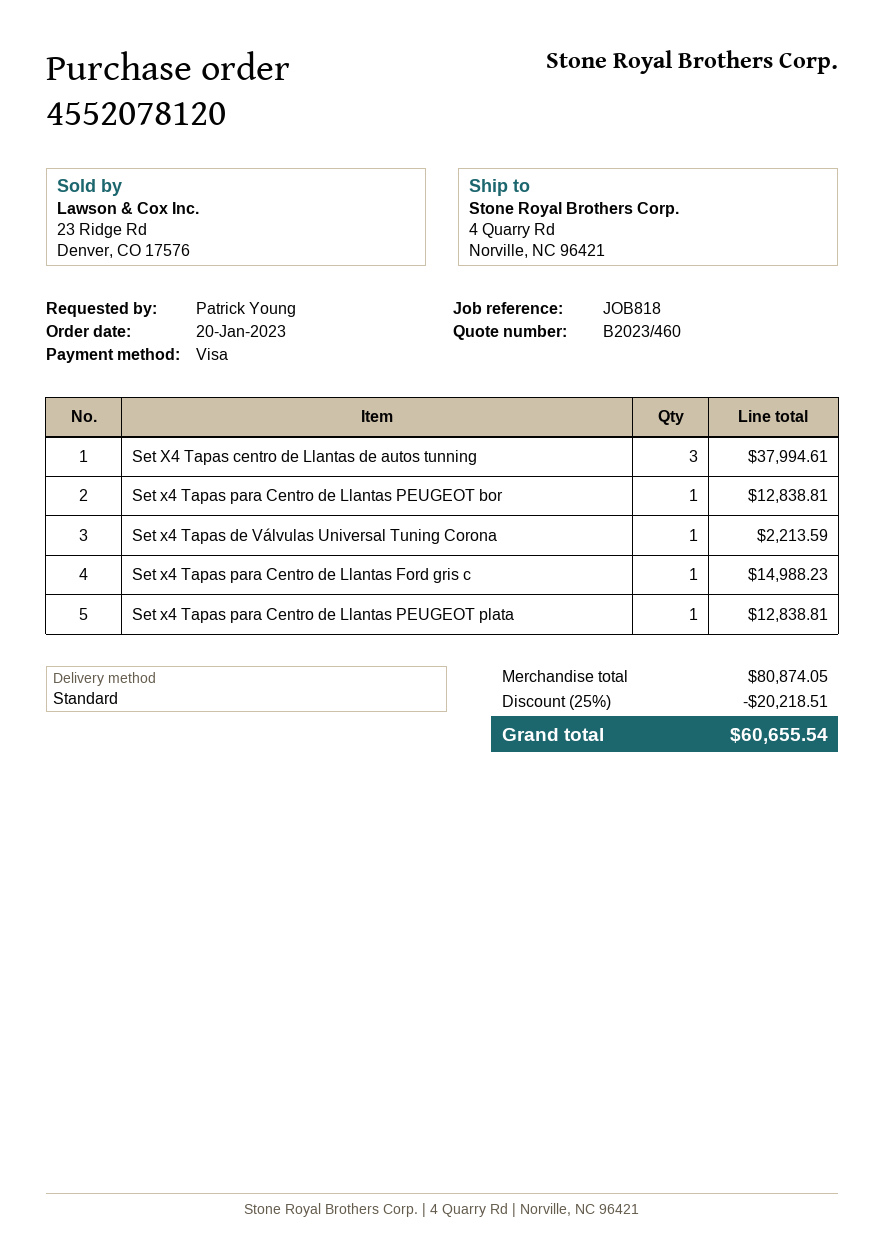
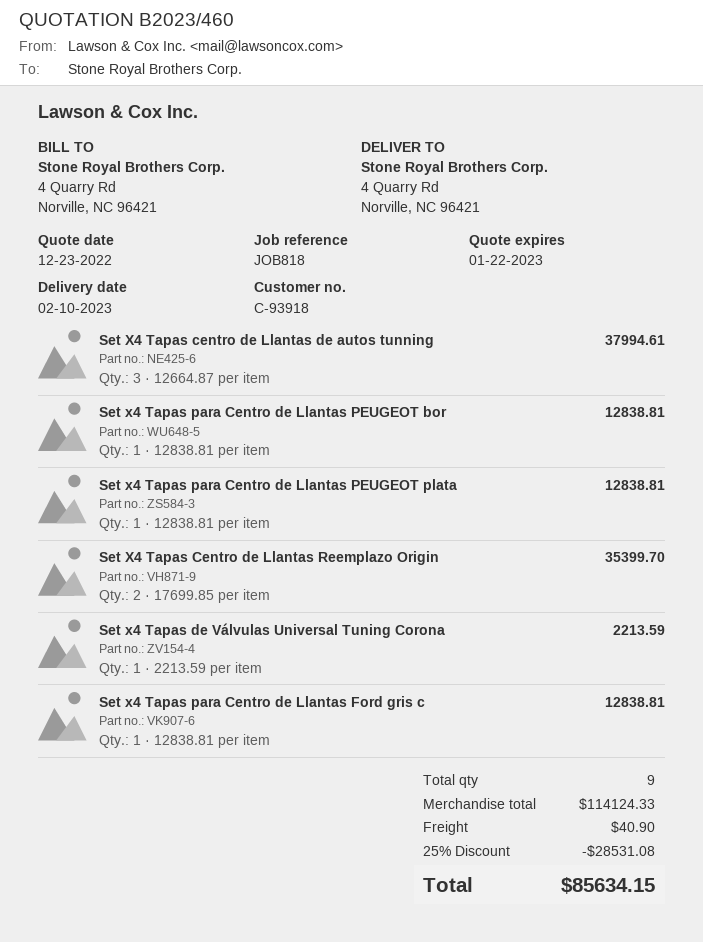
Set x4 Tapas para Centro de Llantas Ford gris c: 1 for 14988.23 -> 1 for 12838.81
Set X4 Tapas Centro de Llantas Reemplazo Origin: none -> 2 for 35399.70
subtotal: 80874.05 -> 114124.33
discount: 25% = 20218.51 -> 25% = 28531.08
shipping: none -> 40.90
total: 60655.54 -> 85634.15

